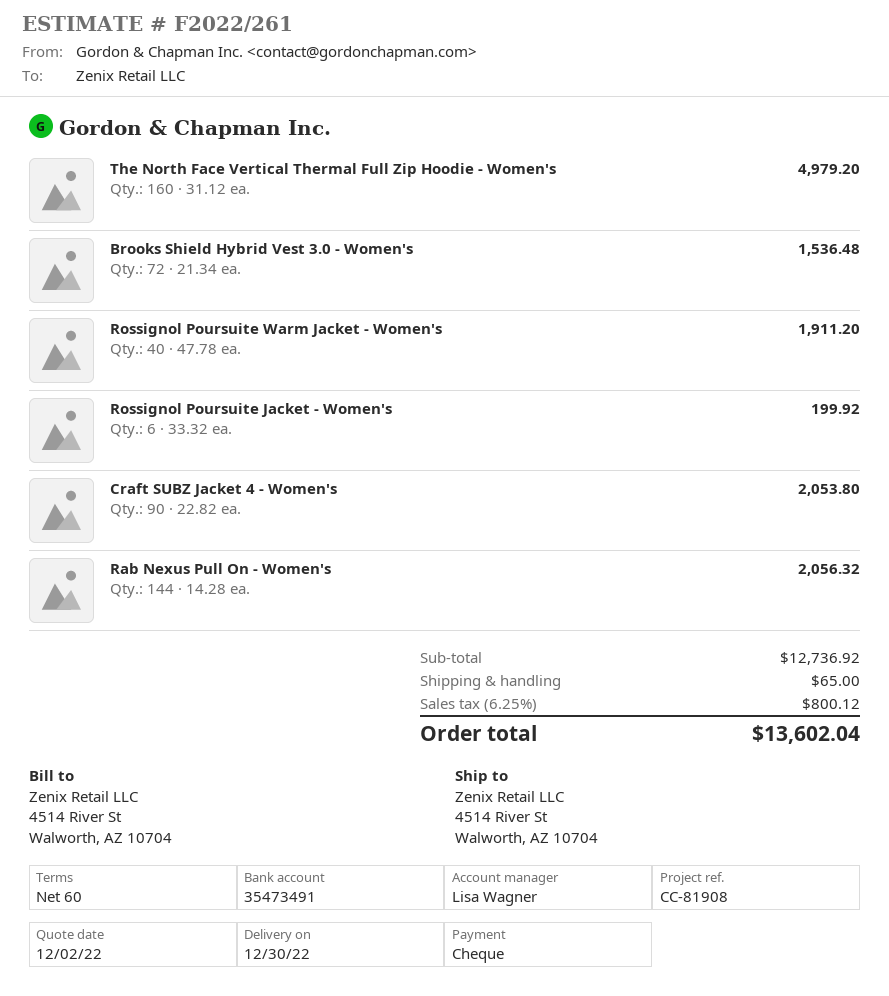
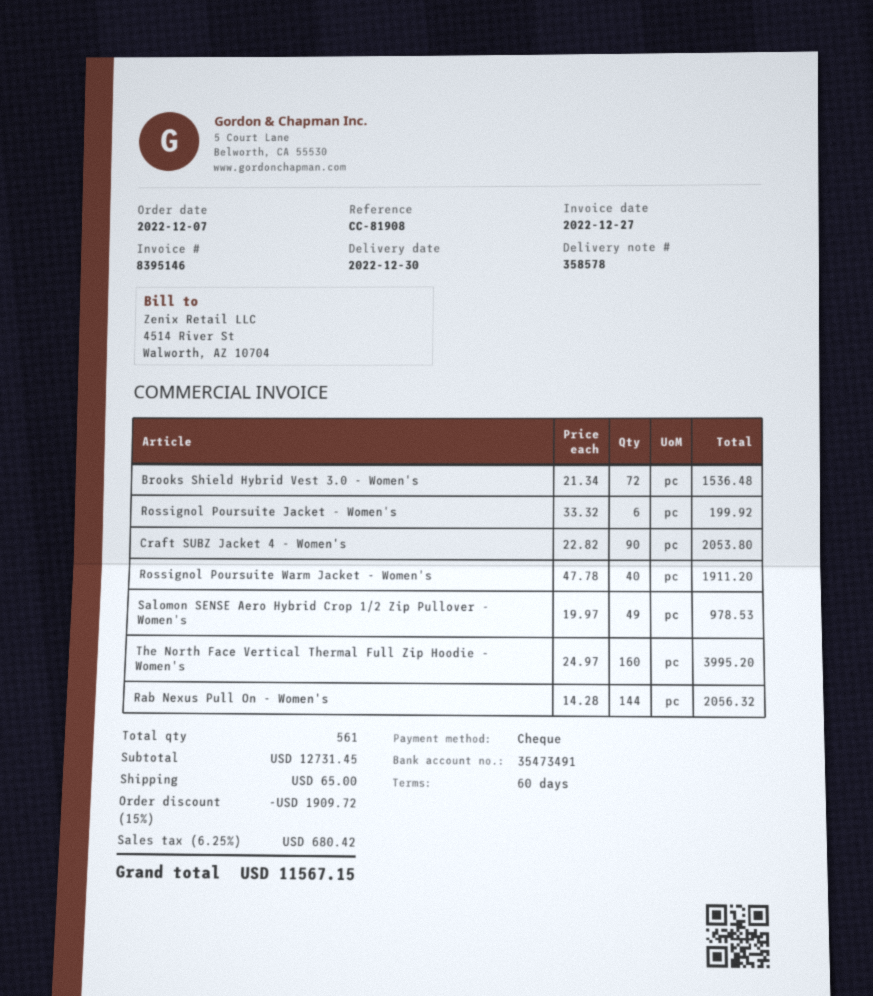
The North Face Vertical Thermal Full Zip Hoodie - Women's: 160 x 31.12 = 4979.20 -> 160 x 24.97 = 3995.20
Salomon SENSE Aero Hybrid Crop 1/2 Zip Pullover - Women's: none -> 49 x 19.97 = 978.53
subtotal: 12736.92 -> 12731.45
discount: none -> 15% = 1909.72
tax: 6.25% = 800.12 -> 6.25% = 680.42
total: 13602.04 -> 11567.15

